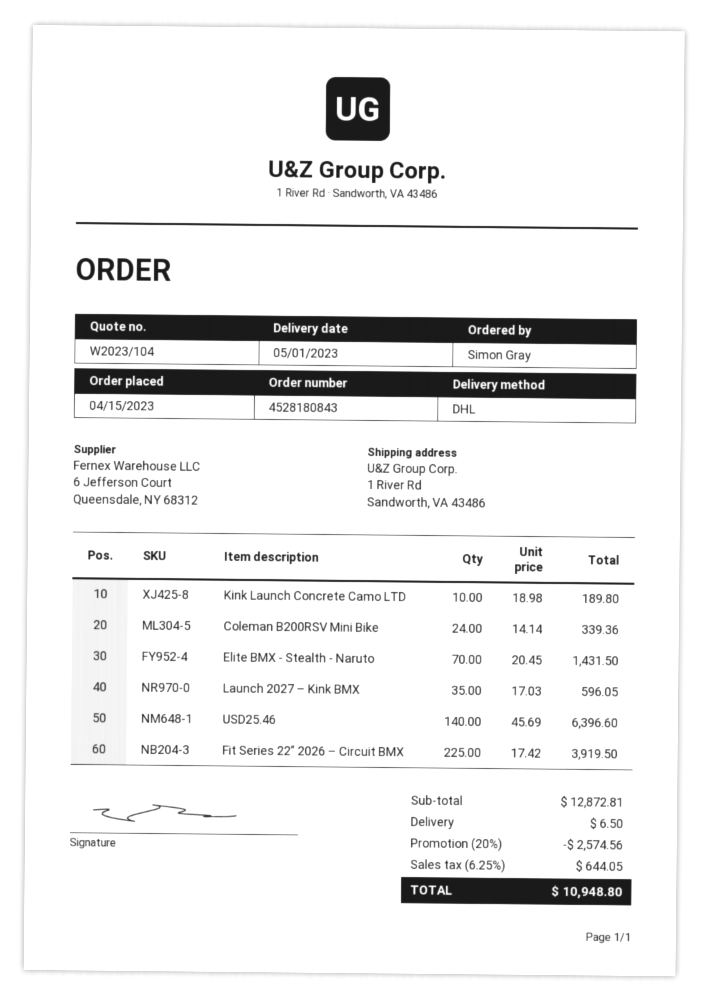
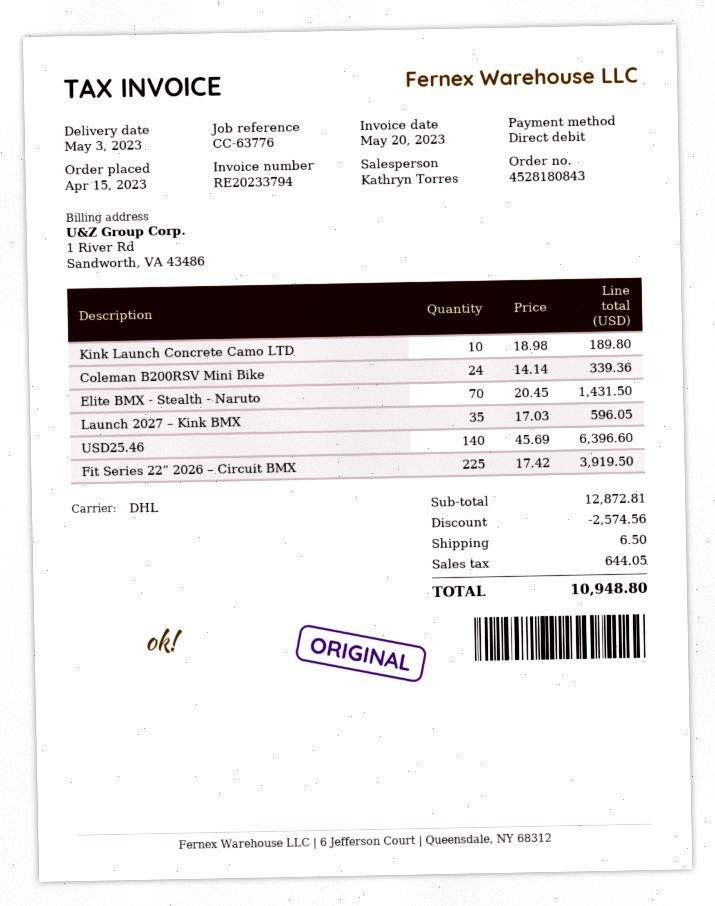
delivery date: 2023-05-01 -> 2023-05-03

